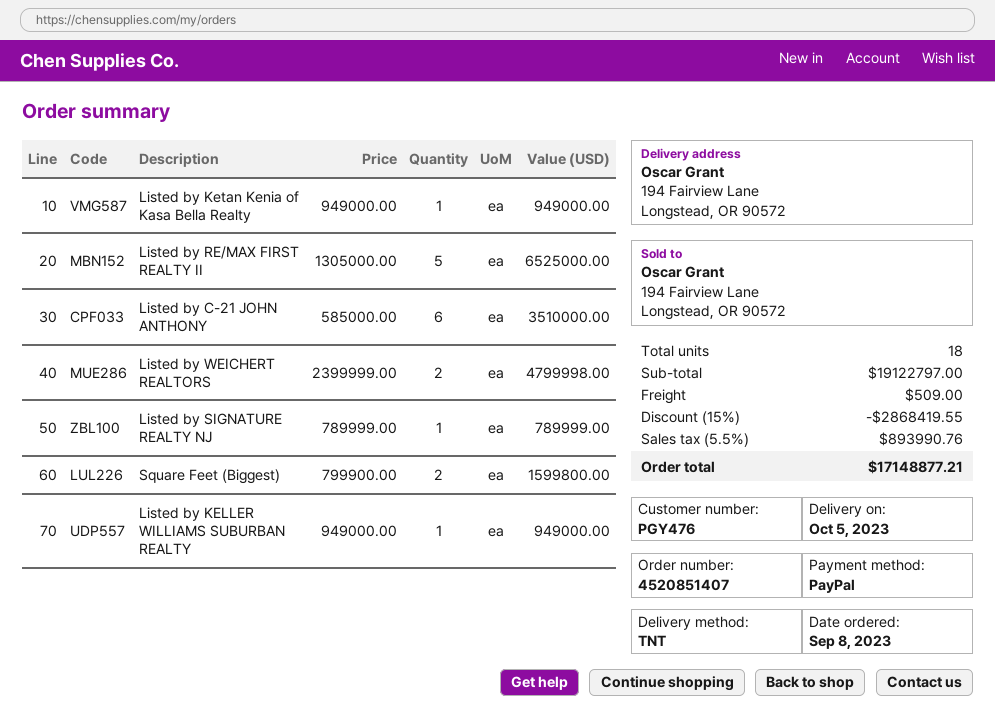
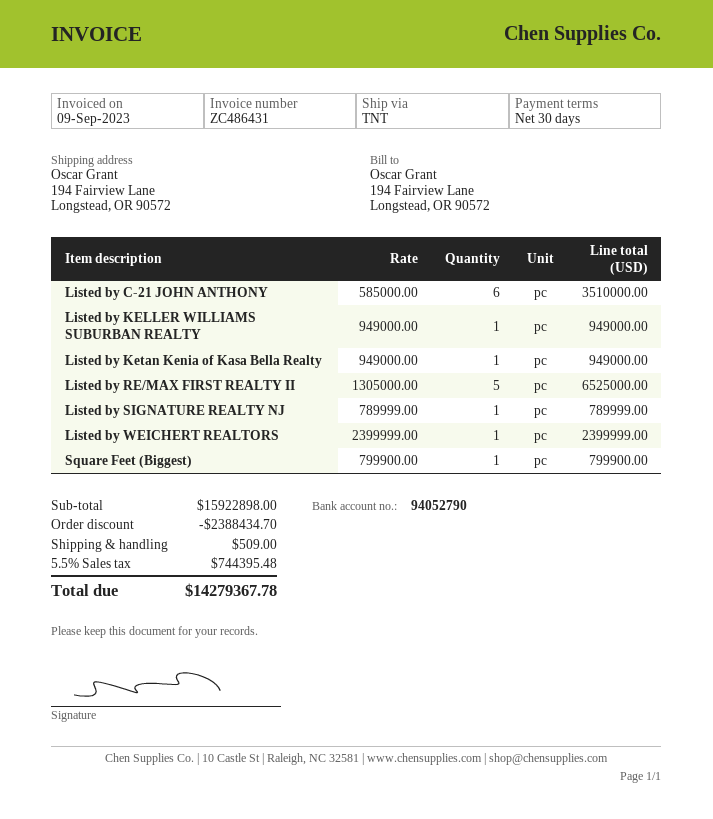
Listed by WEICHERT REALTORS: 2 x 2399999.00 = 4799998.00 -> 1 x 2399999.00 = 2399999.00
Square Feet (Biggest): 2 x 799900.00 = 1599800.00 -> 1 x 799900.00 = 799900.00
subtotal: 19122797.00 -> 15922898.00
discount: 2868419.55 -> 2388434.70
tax: 5.5% = 893990.76 -> 5.5% = 744395.48
total: 17148877.21 -> 14279367.78

